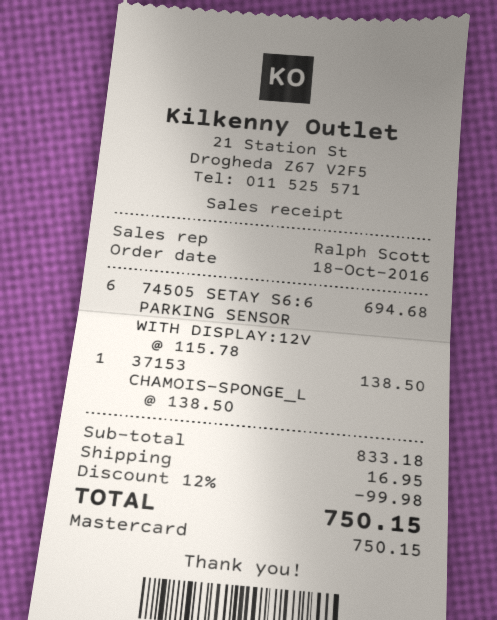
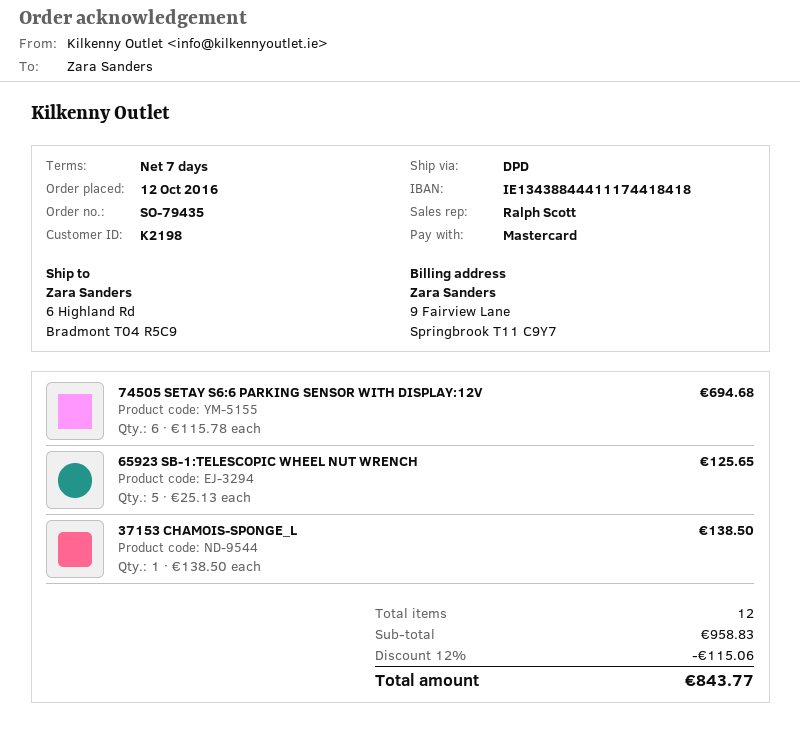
order date: 2016-10-18 -> 2016-10-12
65923 SB-1:TELESCOPIC WHEEL NUT WRENCH: none -> 5 x 25.13 = 125.65
subtotal: 833.18 -> 958.83
discount: 12% = 99.98 -> 12% = 115.06
shipping: 16.95 -> none
total: 750.15 -> 843.77

